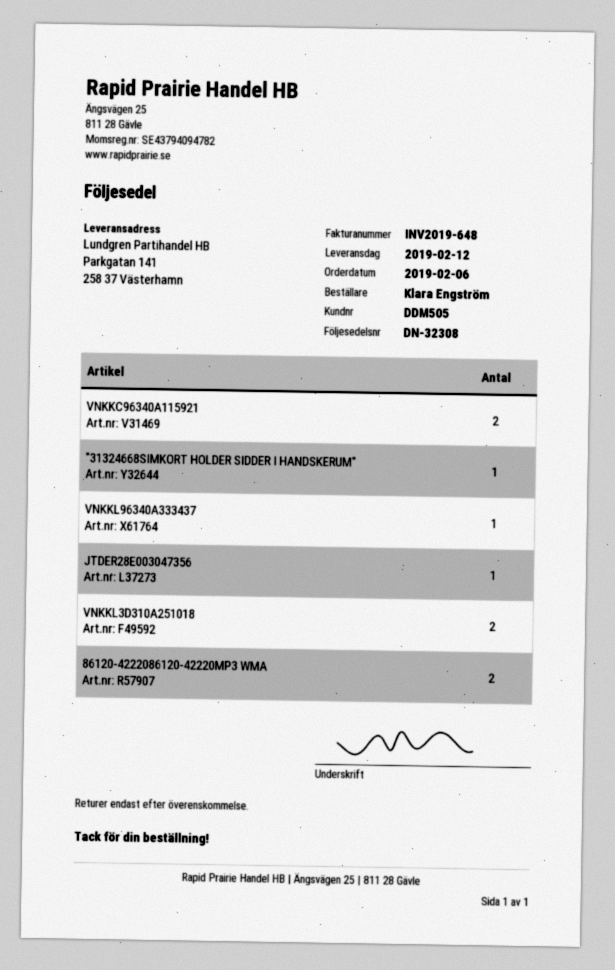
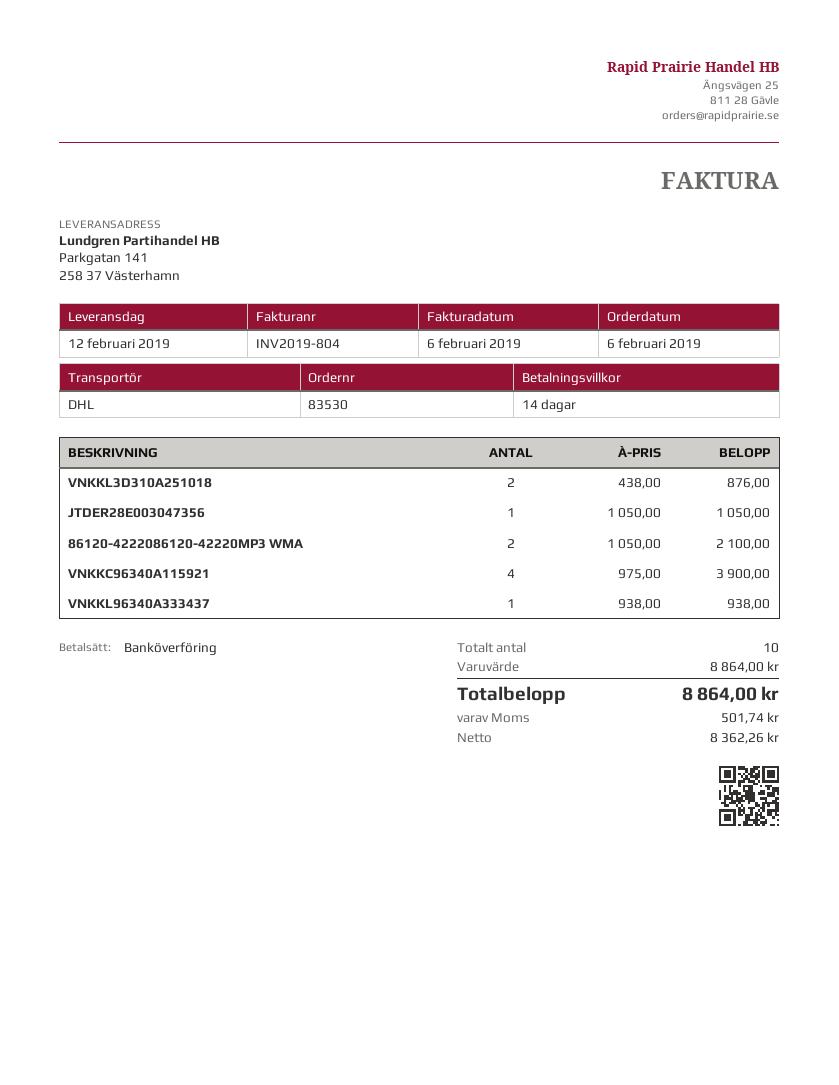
invoice number: INV2019-648 -> INV2019-804
VNKKC96340A115921: 2 -> 4
"31324668SIMKORT HOLDER SIDDER I HANDSKERUM": 1 -> none

